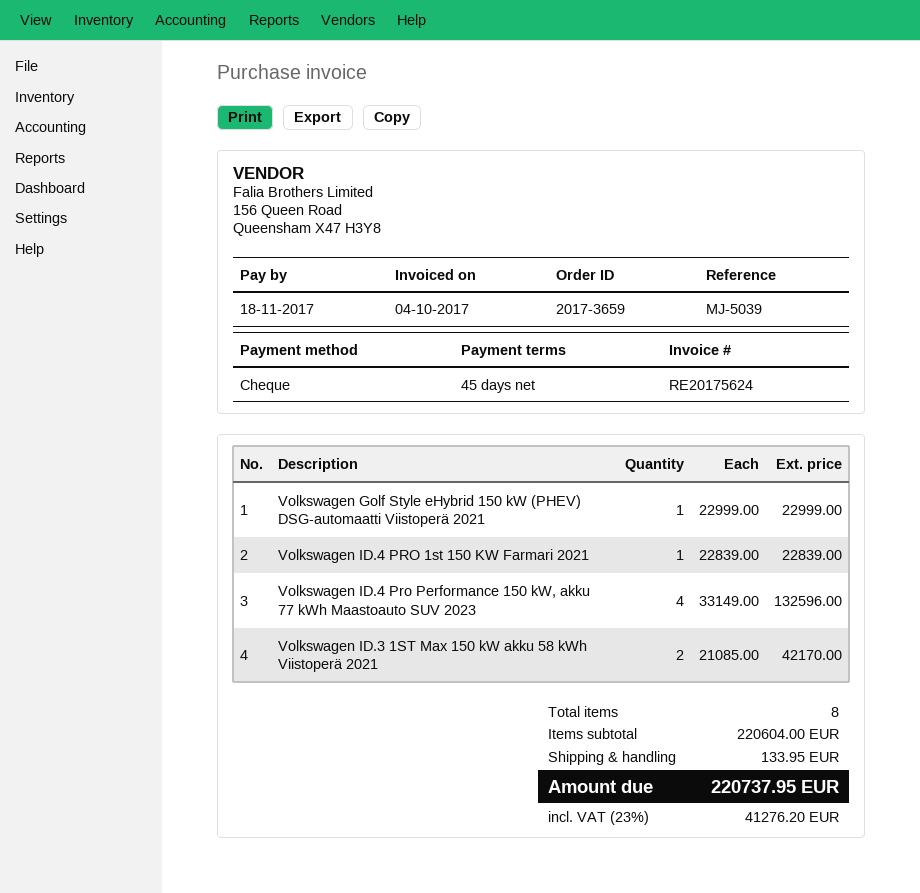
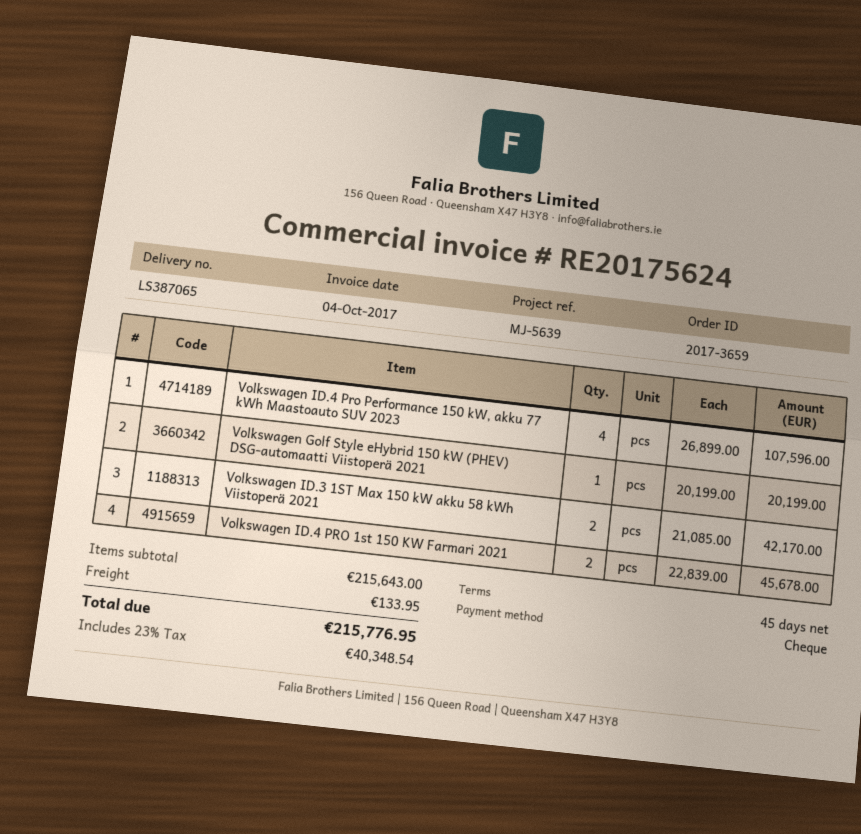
reference: MJ-5039 -> MJ-5639
Volkswagen Golf Style eHybrid 150 kW (PHEV) DSG-automaatti Viistoperä 2021: 1 x 22999.00 = 22999.00 -> 1 x 20199.00 = 20199.00
Volkswagen ID.4 PRO 1st 150 KW Farmari 2021: 1 x 22839.00 = 22839.00 -> 2 x 22839.00 = 45678.00
Volkswagen ID.4 Pro Performance 150 kW, akku 77 kWh Maastoauto SUV 2023: 4 x 33149.00 = 132596.00 -> 4 x 26899.00 = 107596.00
subtotal: 220604.00 -> 215643.00
tax: 23% = 41276.20 -> 23% = 40348.54
total: 220737.95 -> 215776.95

